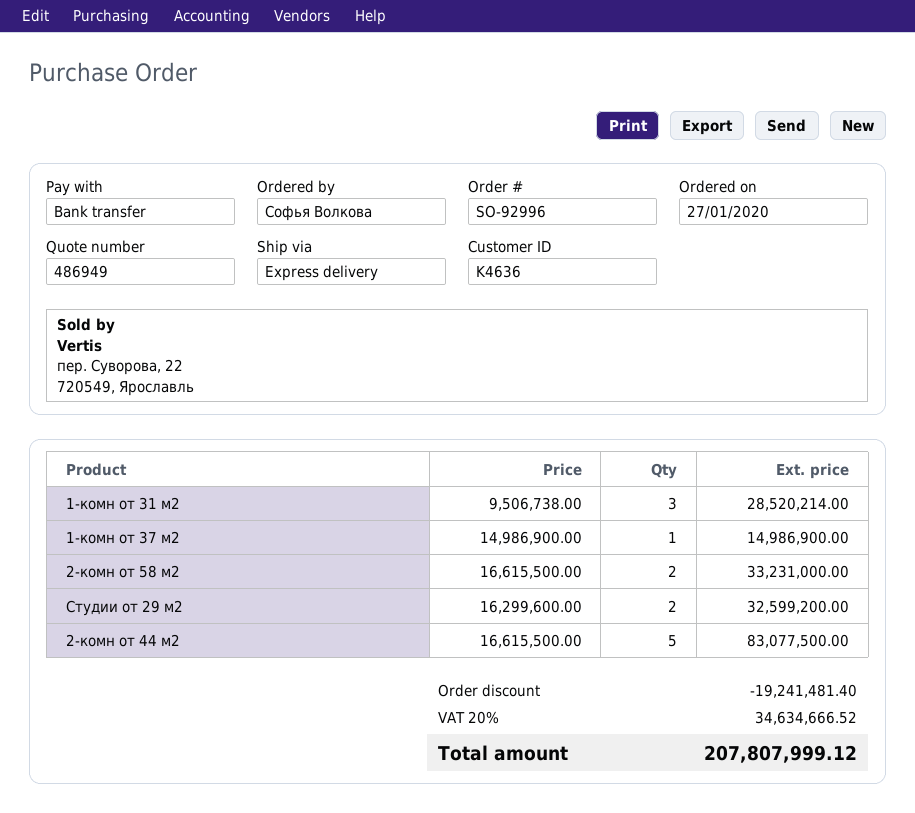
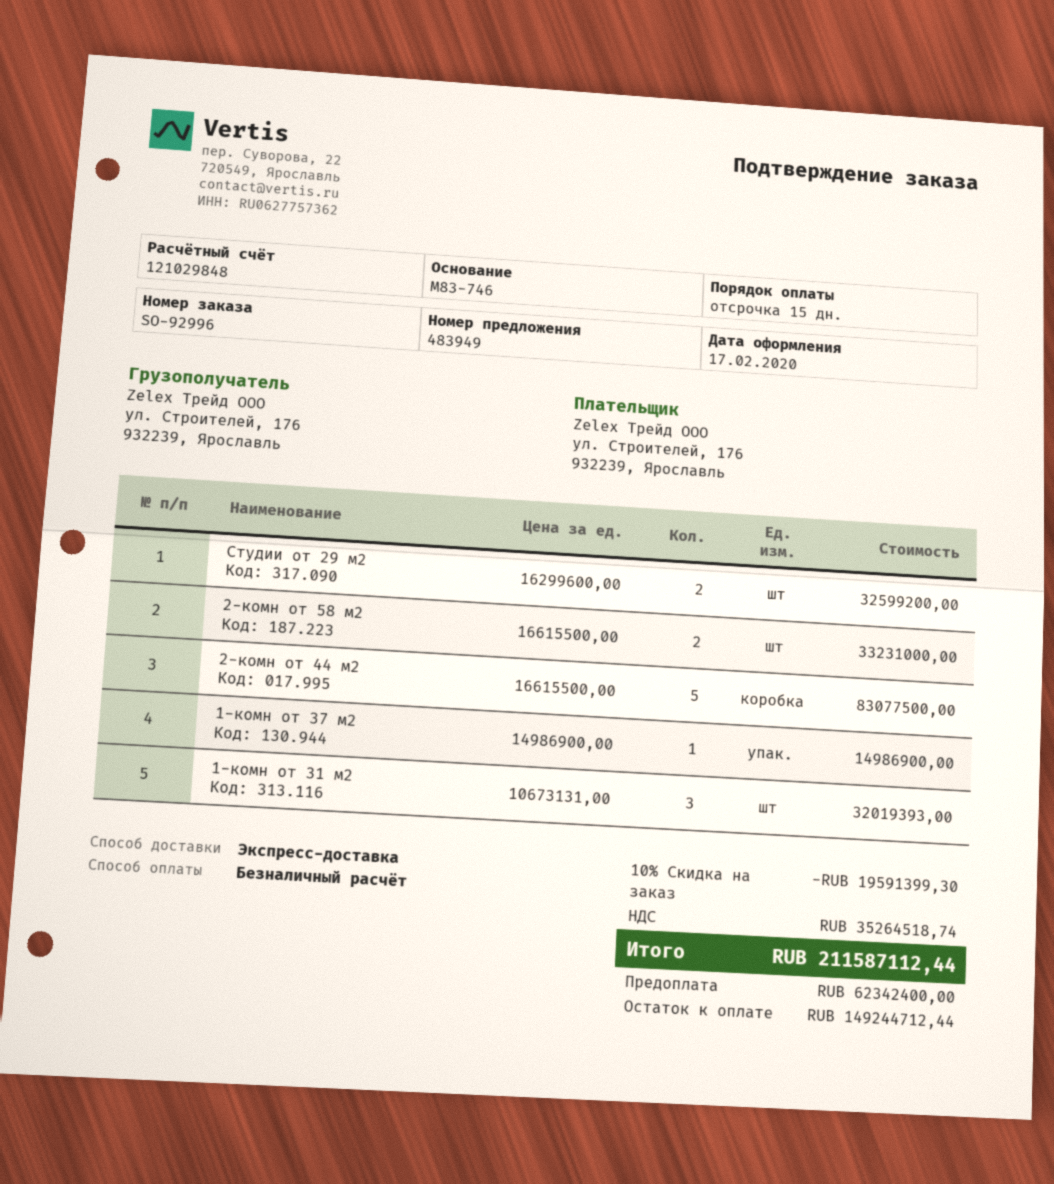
quote number: 486949 -> 483949
order date: 2020-01-27 -> 2020-02-17
1-комн от 31 м2: 3 x 9506738.00 = 28520214.00 -> 3 x 10673131.00 = 32019393.00
discount: 19241481.40 -> 19591399.30
tax: 34634666.52 -> 35264518.74
total: 207807999.12 -> 211587112.44

